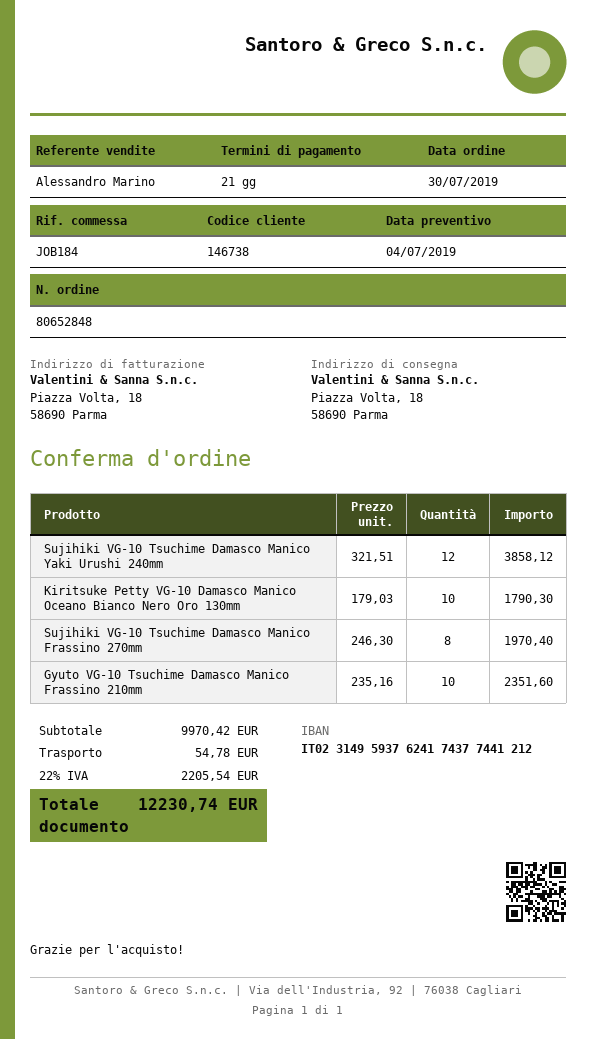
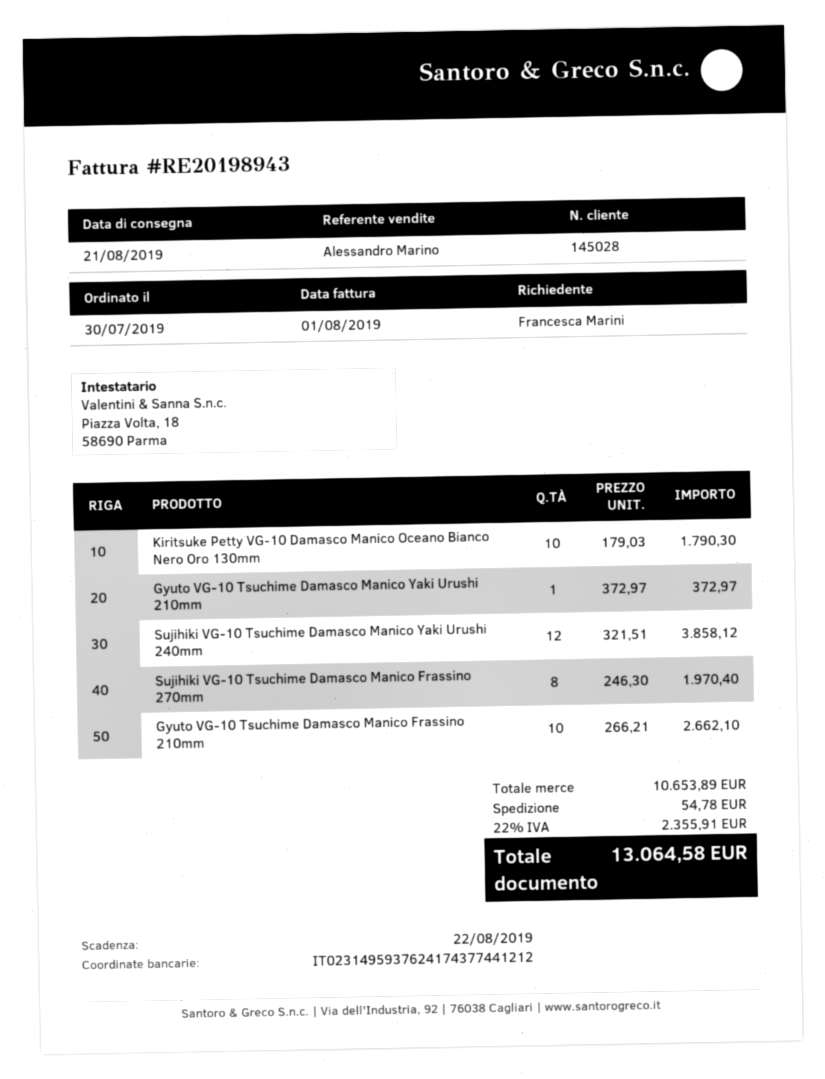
customer number: 146738 -> 145028
Gyuto VG-10 Tsuchime Damasco Manico Frassino 210mm: 10 x 235.16 = 2351.60 -> 10 x 266.21 = 2662.10
Gyuto VG-10 Tsuchime Damasco Manico Yaki Urushi 210mm: none -> 1 x 372.97 = 372.97
subtotal: 9970.42 -> 10653.89
tax: 22% = 2205.54 -> 22% = 2355.91
total: 12230.74 -> 13064.58

